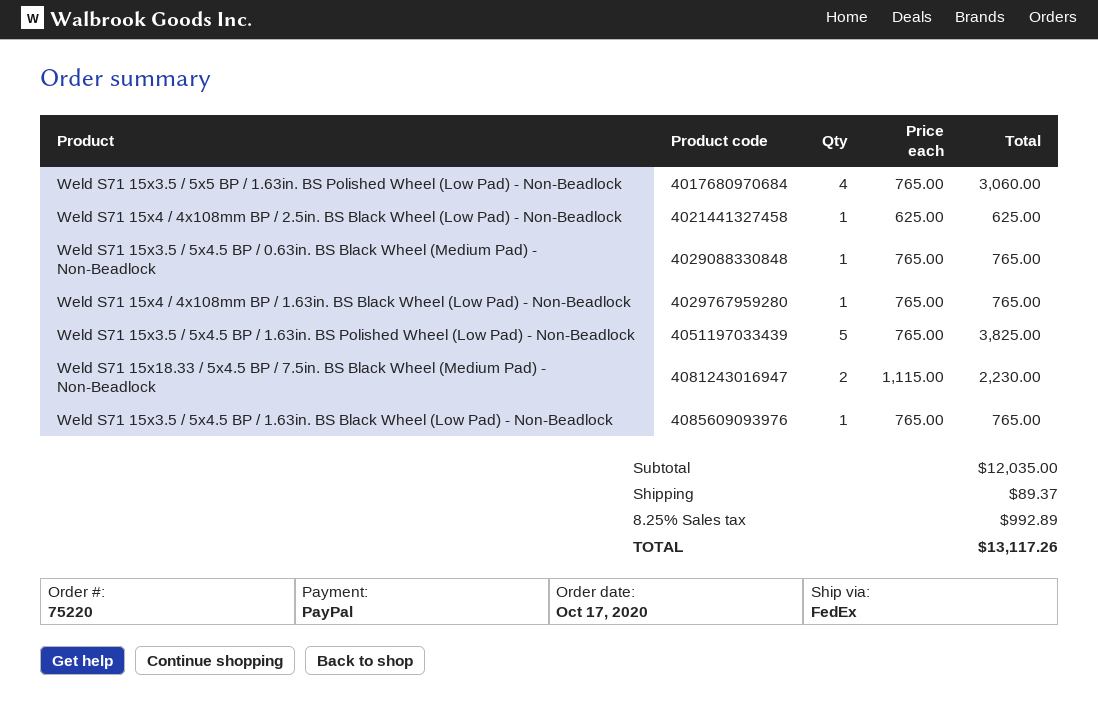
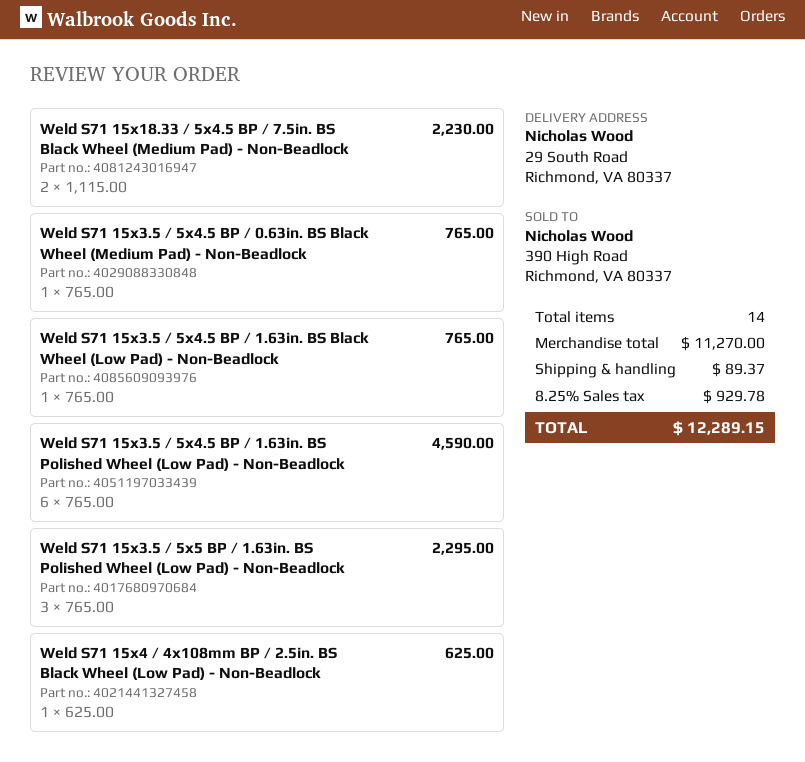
Weld S71 15x3.5 / 5x5 BP / 1.63in. BS Polished Wheel (Low Pad) - Non-Beadlock: 4 x 765.00 = 3060.00 -> 3 x 765.00 = 2295.00
Weld S71 15x4 / 4x108mm BP / 1.63in. BS Black Wheel (Low Pad) - Non-Beadlock: 1 x 765.00 = 765.00 -> none
Weld S71 15x3.5 / 5x4.5 BP / 1.63in. BS Polished Wheel (Low Pad) - Non-Beadlock: 5 x 765.00 = 3825.00 -> 6 x 765.00 = 4590.00
subtotal: 12035.00 -> 11270.00
tax: 8.25% = 992.89 -> 8.25% = 929.78
total: 13117.26 -> 12289.15

